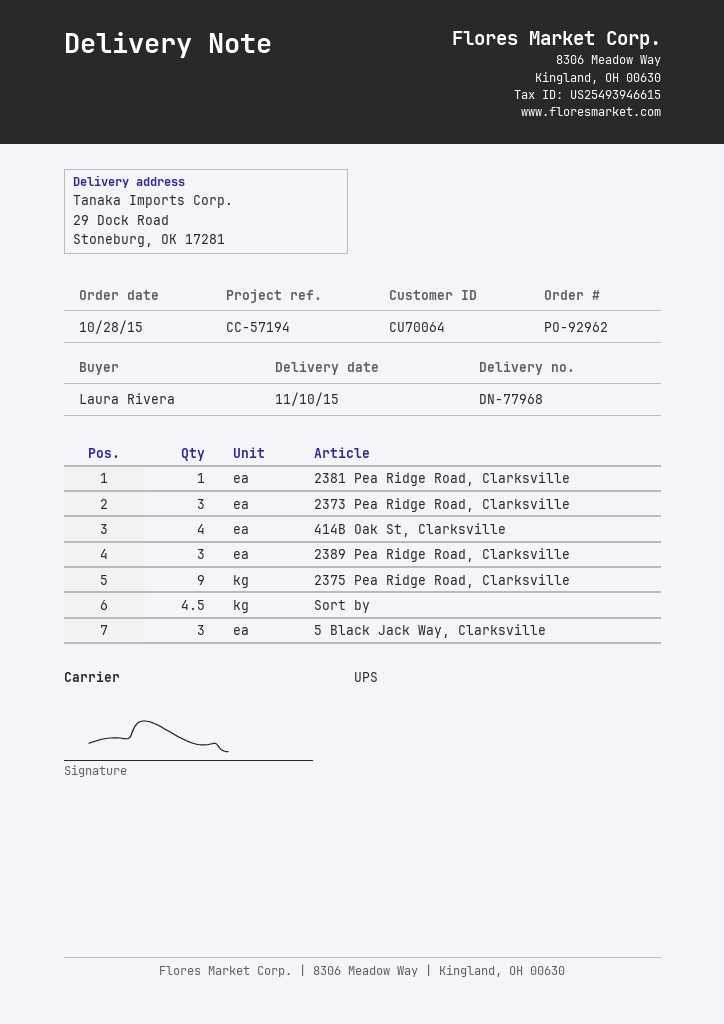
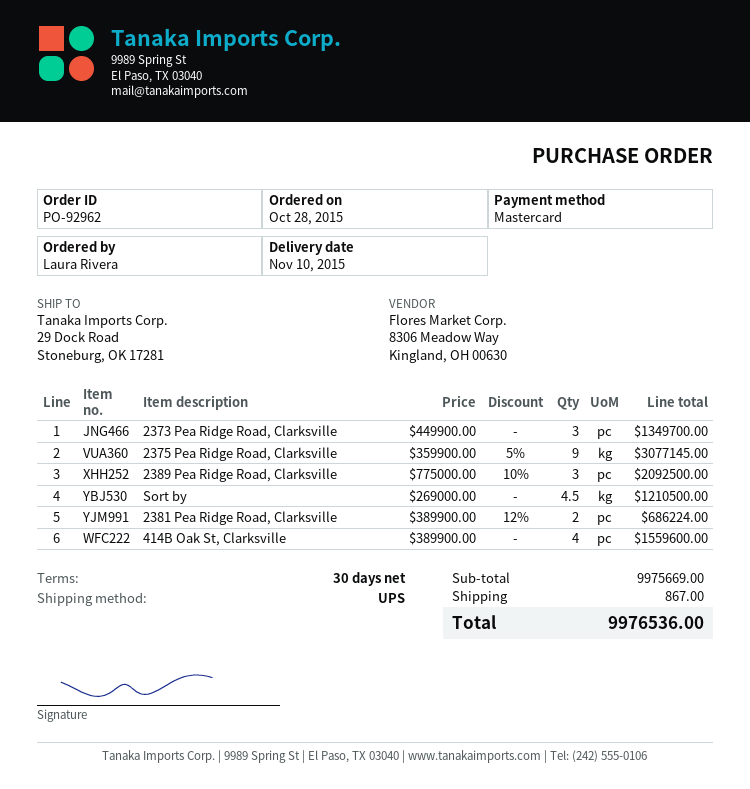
2381 Pea Ridge Road, Clarksville: 1 -> 2
5 Black Jack Way, Clarksville: 3 -> none

